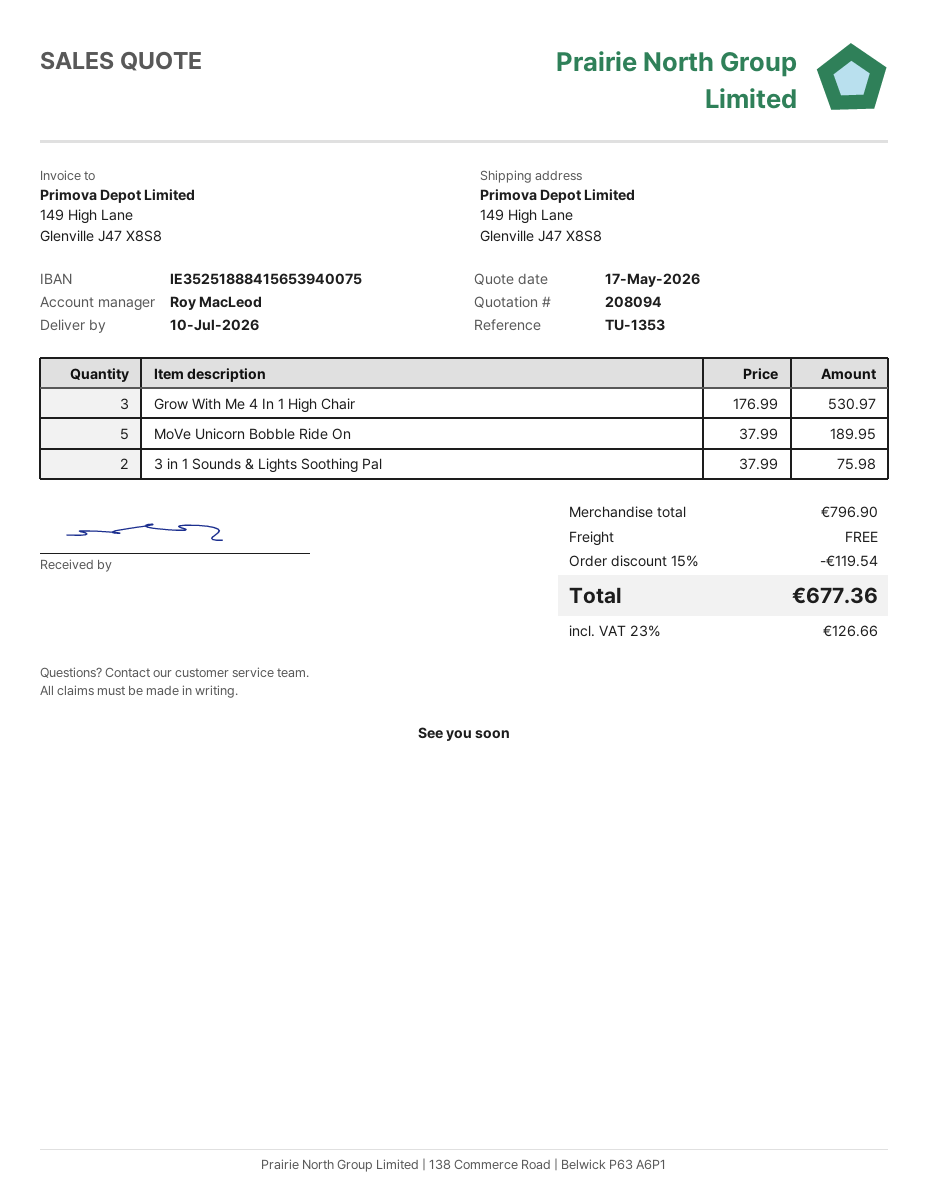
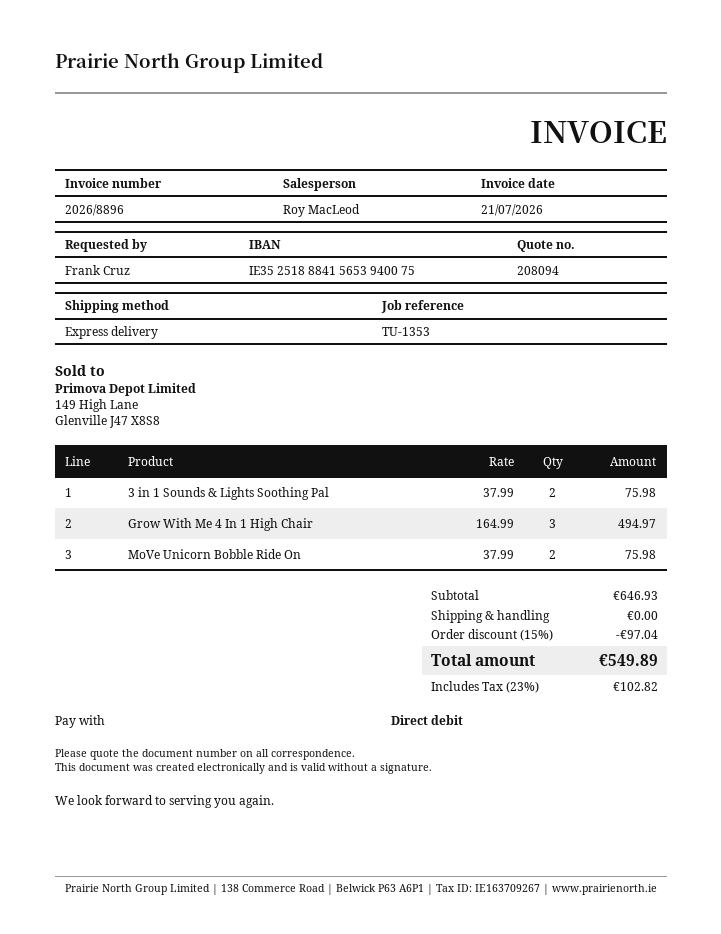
Grow With Me 4 In 1 High Chair: 3 x 176.99 = 530.97 -> 3 x 164.99 = 494.97
MoVe Unicorn Bobble Ride On: 5 x 37.99 = 189.95 -> 2 x 37.99 = 75.98
subtotal: 796.90 -> 646.93
discount: 15% = 119.54 -> 15% = 97.04
tax: 23% = 126.66 -> 23% = 102.82
total: 677.36 -> 549.89

